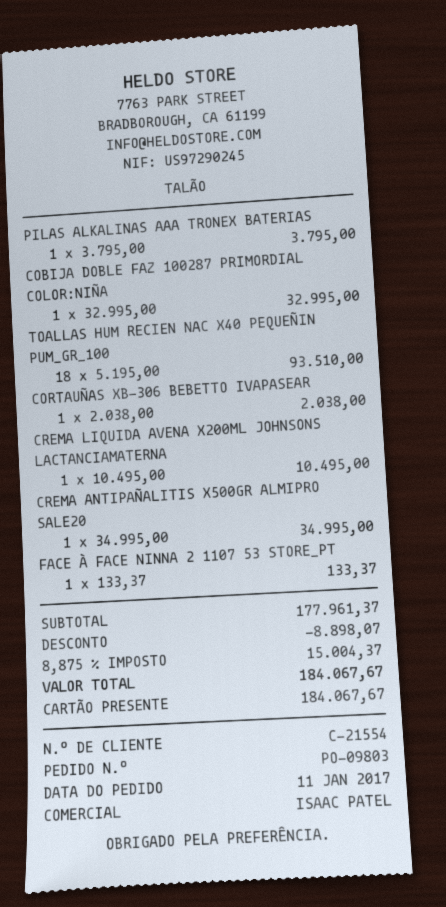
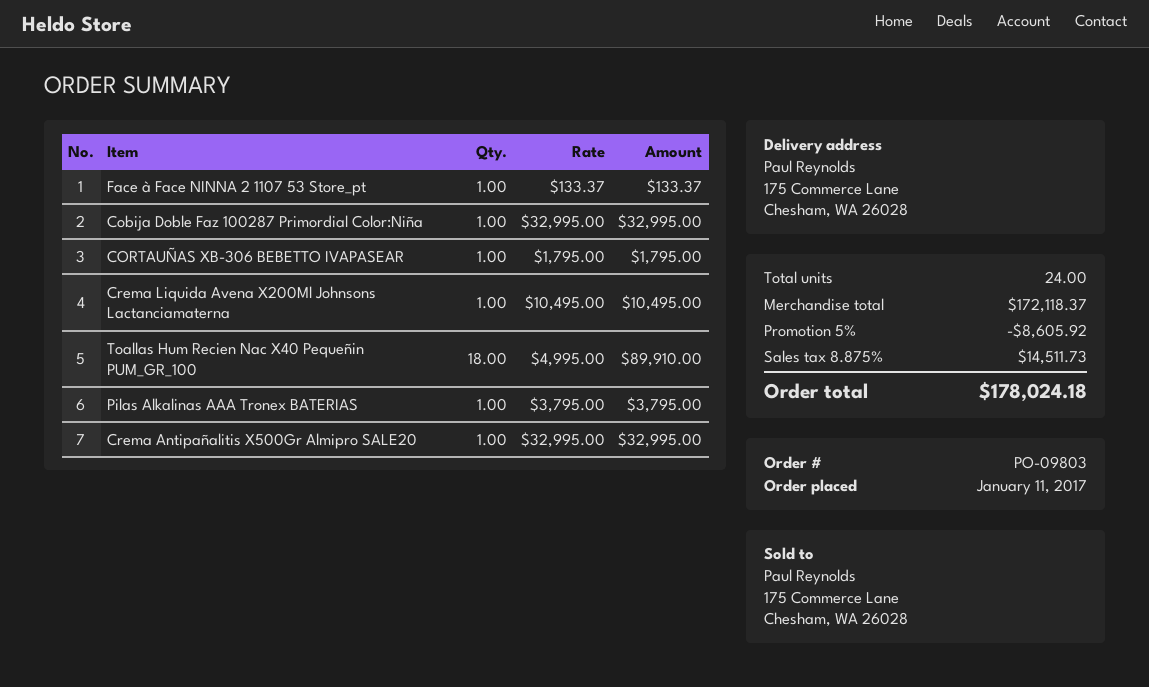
TOALLAS HUM RECIEN NAC X40 PEQUEÑIN PUM_GR_100: 18 x 5195.00 = 93510.00 -> 18 x 4995.00 = 89910.00
CORTAUÑAS XB-306 BEBETTO IVAPASEAR: 1 x 2038.00 = 2038.00 -> 1 x 1795.00 = 1795.00
CREMA ANTIPAÑALITIS X500GR ALMIPRO SALE20: 1 x 34995.00 = 34995.00 -> 1 x 32995.00 = 32995.00
subtotal: 177961.37 -> 172118.37
discount: 8898.07 -> 8605.92
tax: 8.875% = 15004.37 -> 8.875% = 14511.73
total: 184067.67 -> 178024.18

